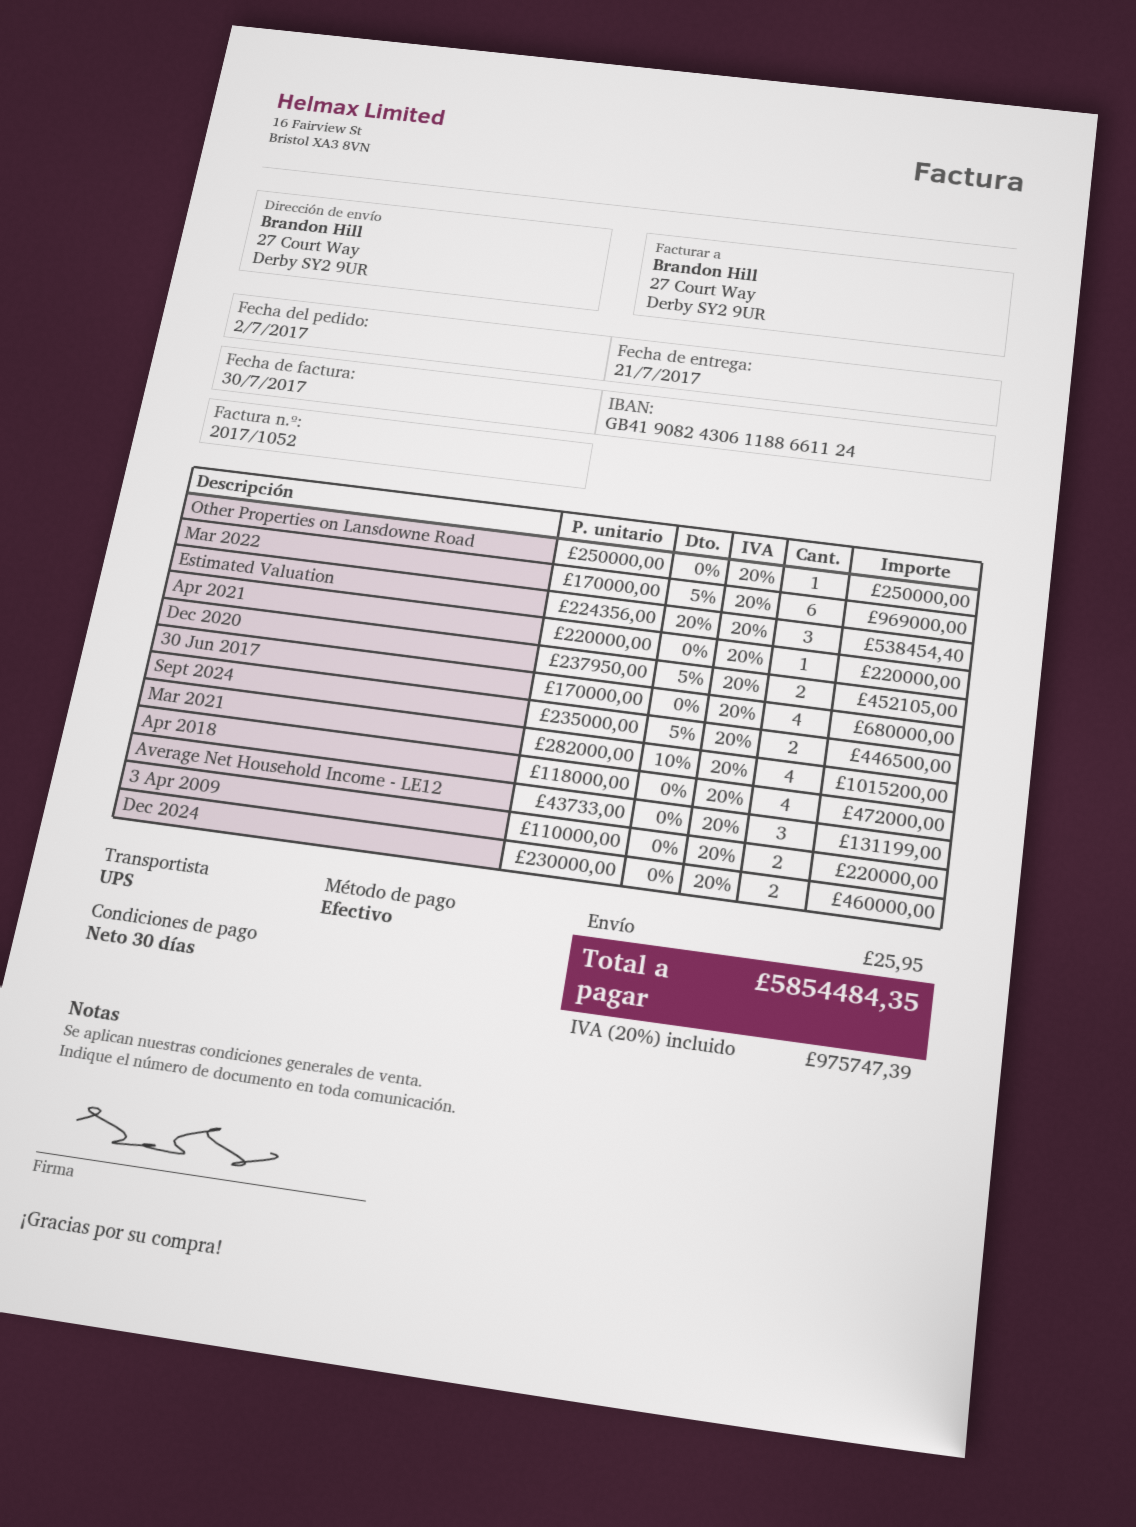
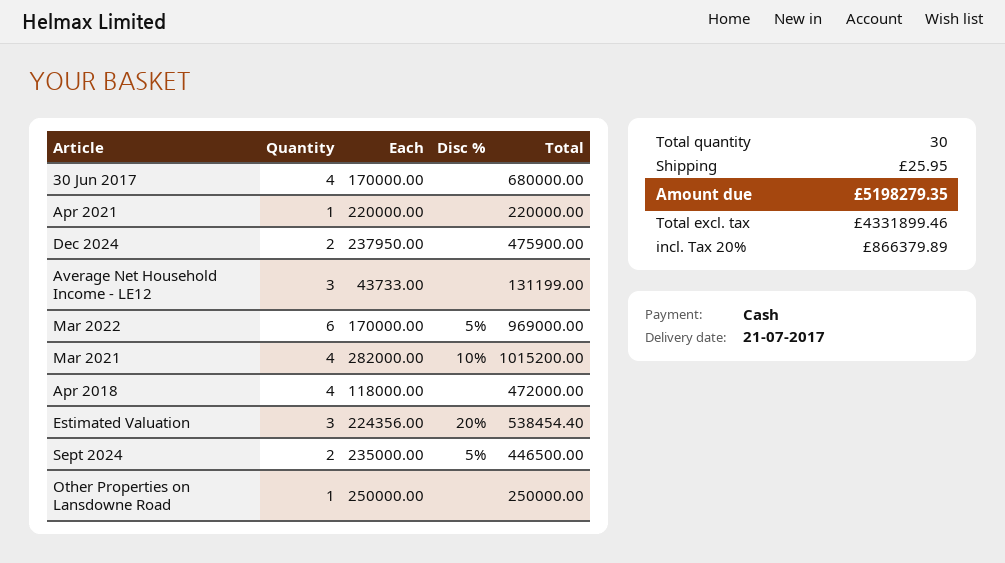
Dec 2020: 2 x 237950.00 - 5% = 452105.00 -> none
3 Apr 2009: 2 x 110000.00 = 220000.00 -> none
Dec 2024: 2 x 230000.00 = 460000.00 -> 2 x 237950.00 = 475900.00
tax: 20% = 975747.39 -> 20% = 866379.89
total: 5854484.35 -> 5198279.35

